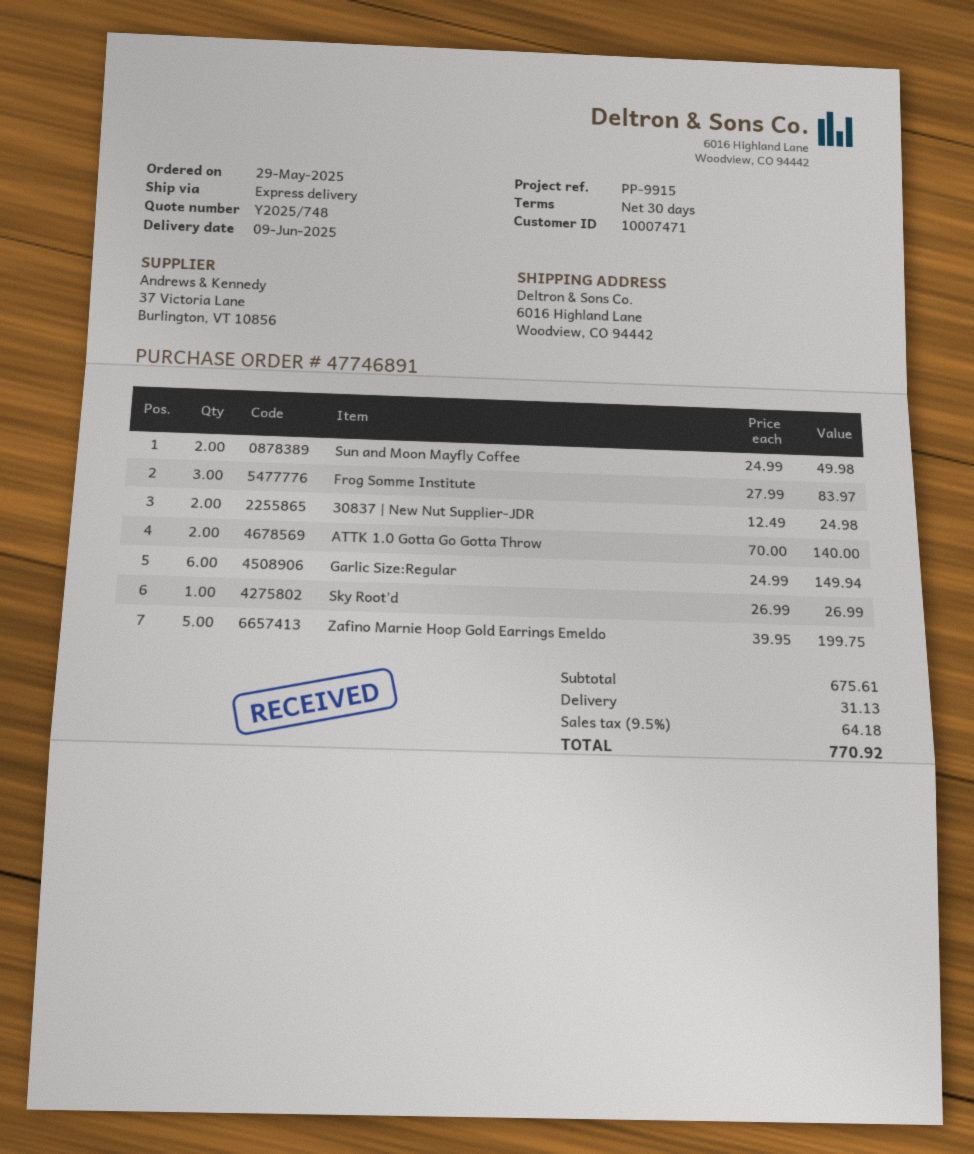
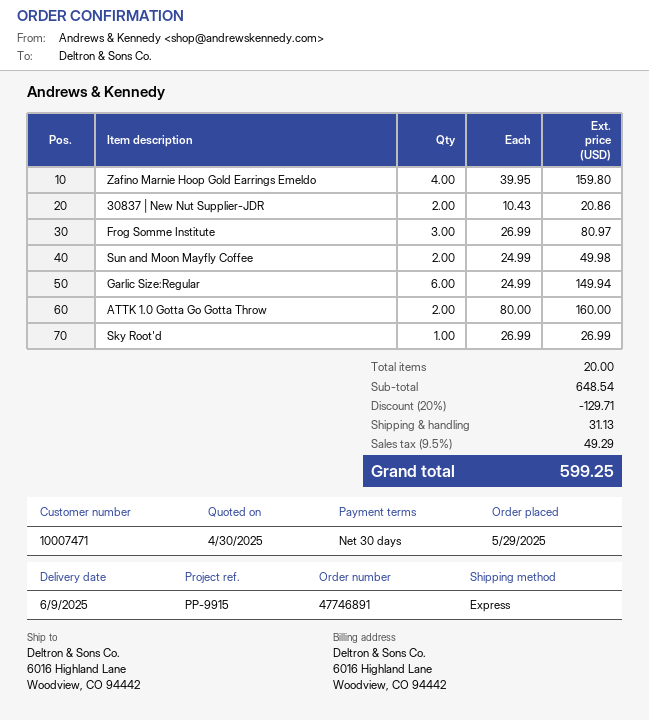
Frog Somme Institute: 3 x 27.99 = 83.97 -> 3 x 26.99 = 80.97
30837 | New Nut Supplier-JDR: 2 x 12.49 = 24.98 -> 2 x 10.43 = 20.86
ATTK 1.0 Gotta Go Gotta Throw: 2 x 70.00 = 140.00 -> 2 x 80.00 = 160.00
Zafino Marnie Hoop Gold Earrings Emeldo: 5 x 39.95 = 199.75 -> 4 x 39.95 = 159.80
subtotal: 675.61 -> 648.54
discount: none -> 20% = 129.71
tax: 9.5% = 64.18 -> 9.5% = 49.29
total: 770.92 -> 599.25

